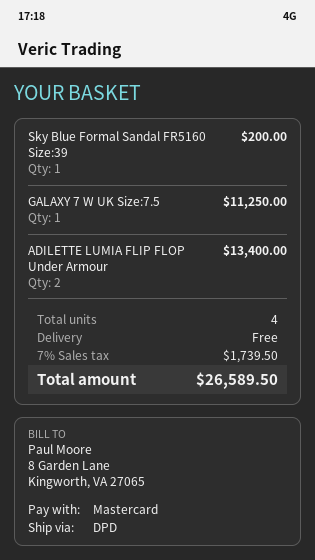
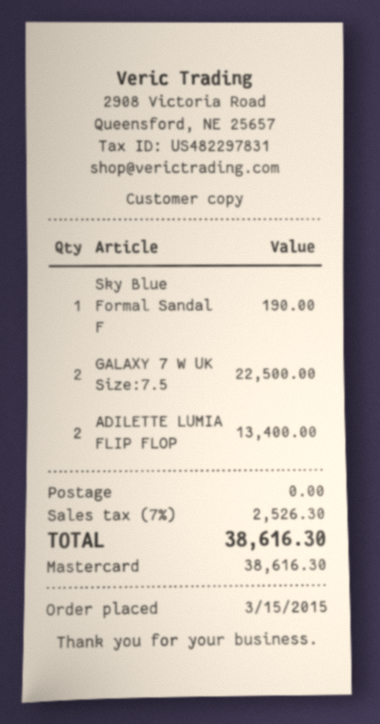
Sky Blue Formal Sandal FR5160 Size:39: 1 for 200.00 -> 1 for 190.00
GALAXY 7 W UK Size:7.5: 1 for 11250.00 -> 2 for 22500.00
tax: 7% = 1739.50 -> 7% = 2526.30
total: 26589.50 -> 38616.30

